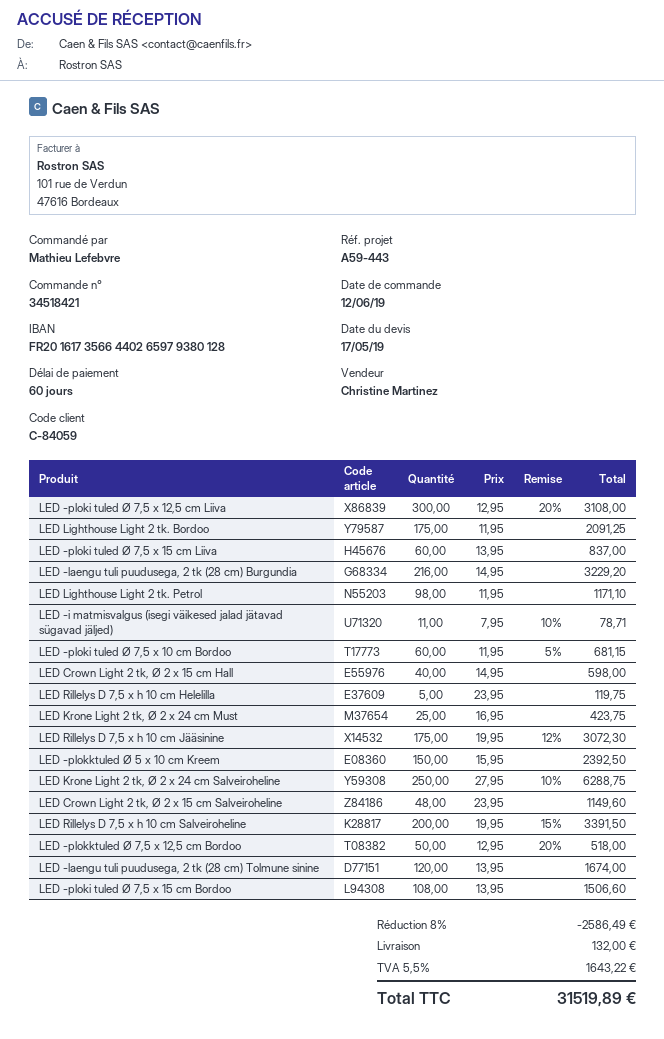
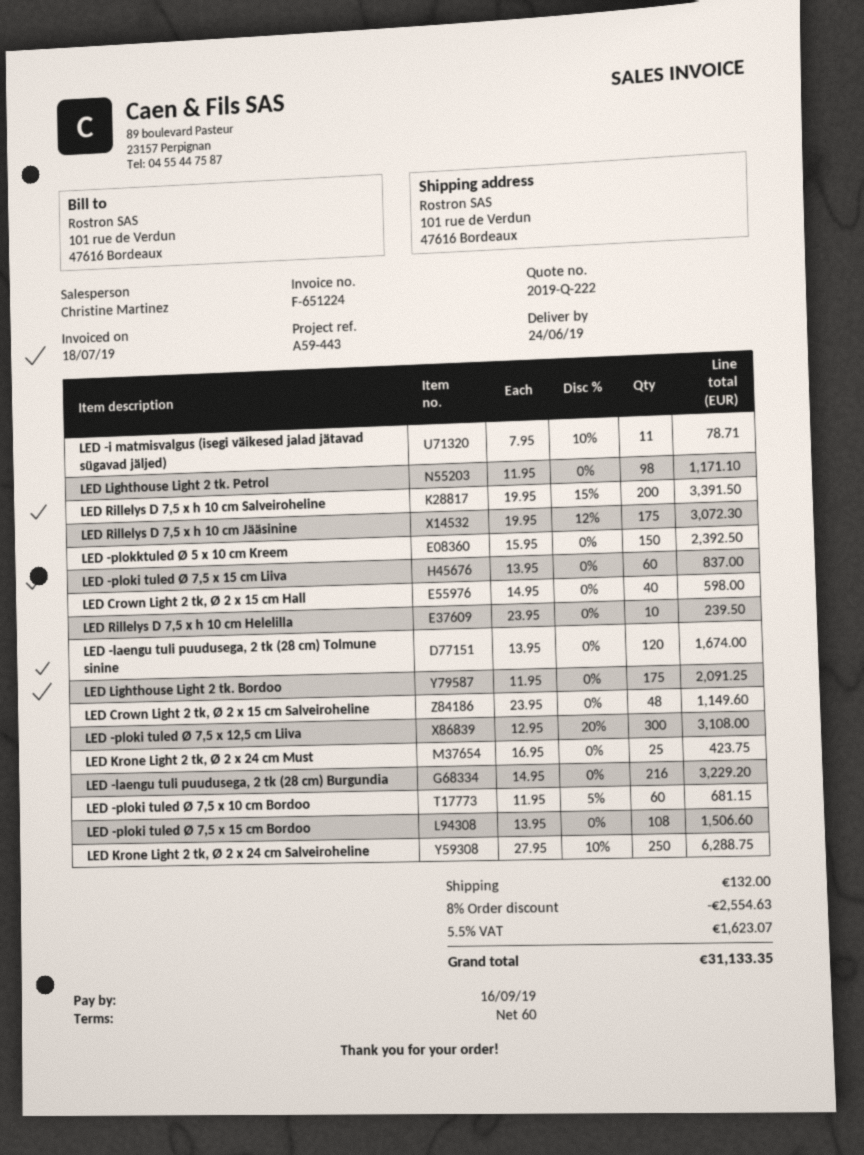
LED Rillelys D 7,5 x h 10 cm Helelilla: 5 x 23.95 = 119.75 -> 10 x 23.95 = 239.50
LED -plokktuled Ø 7,5 x 12,5 cm Bordoo: 50 x 12.95 - 20% = 518.00 -> none
discount: 8% = 2586.49 -> 8% = 2554.63
tax: 5.5% = 1643.22 -> 5.5% = 1623.07
total: 31519.89 -> 31133.35

